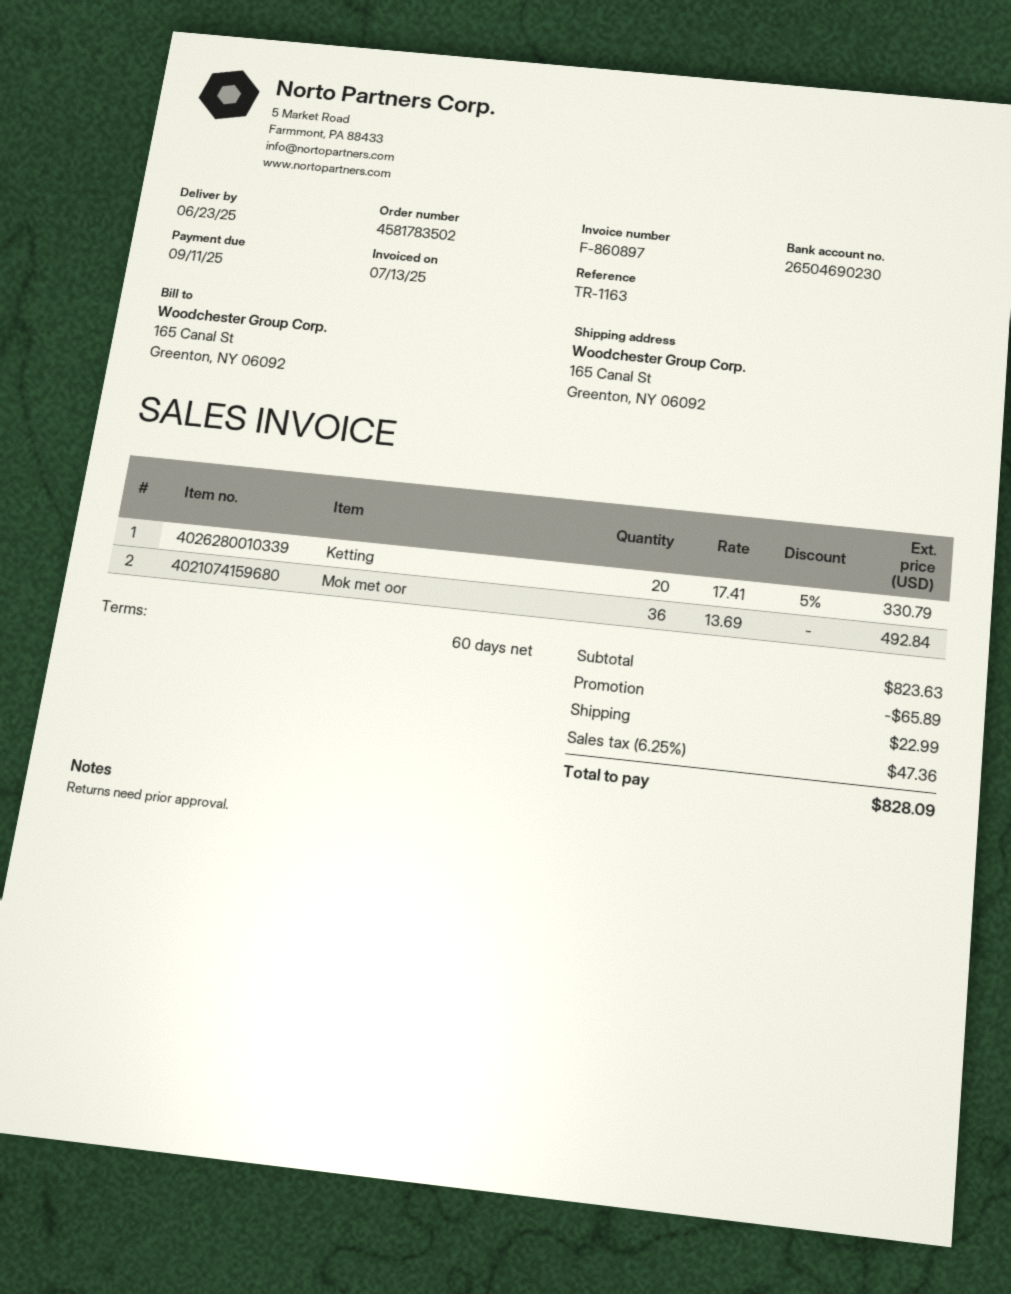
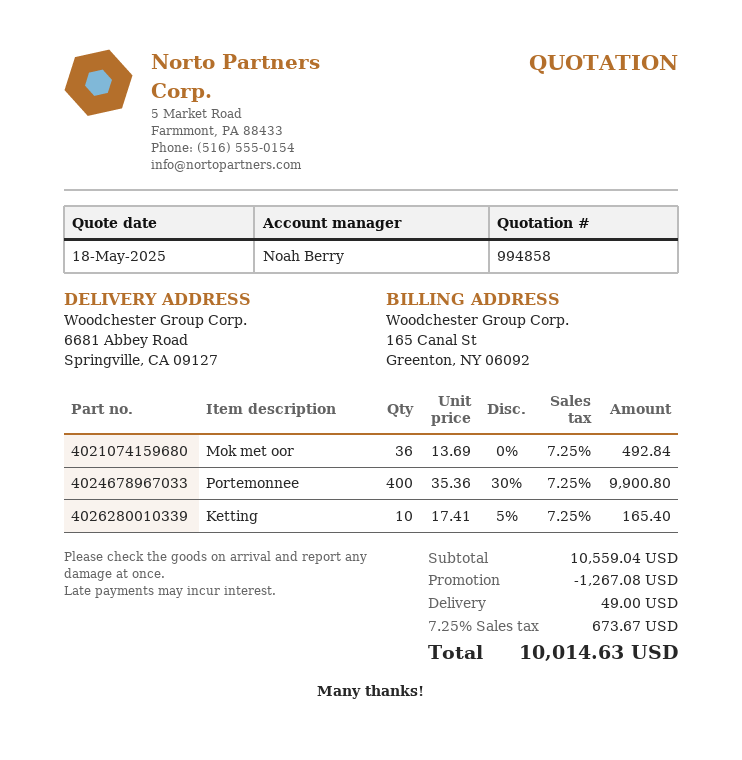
ship to: 165 Canal St, Greenton, NY 06092 -> 6681 Abbey Road, Springville, CA 09127
Ketting: 20 x 17.41 - 5% = 330.79 -> 10 x 17.41 - 5% = 165.40
Portemonnee: none -> 400 x 35.36 - 30% = 9900.80
subtotal: 823.63 -> 10559.04
discount: 65.89 -> 1267.08
shipping: 22.99 -> 49.00
tax: 6.25% = 47.36 -> 7.25% = 673.67
total: 828.09 -> 10014.63

